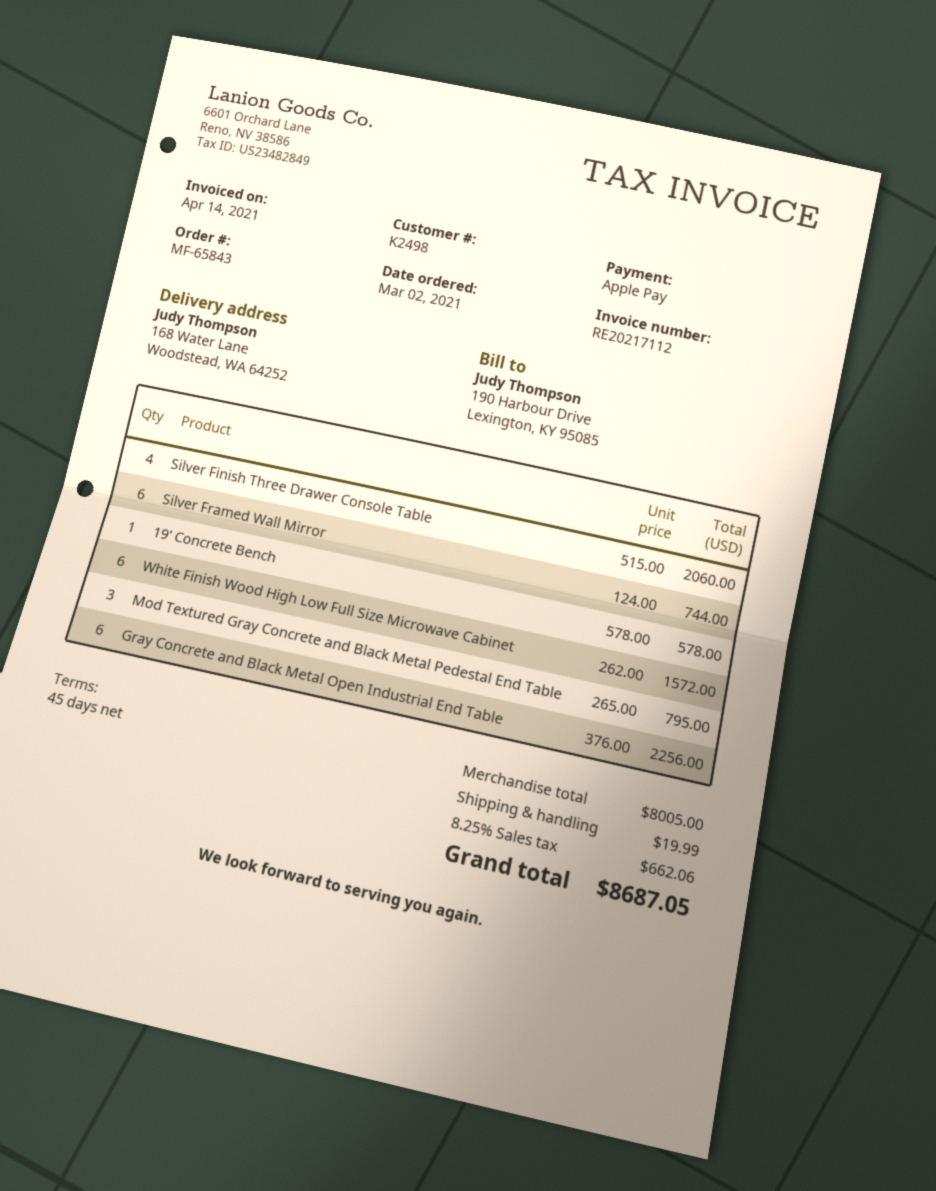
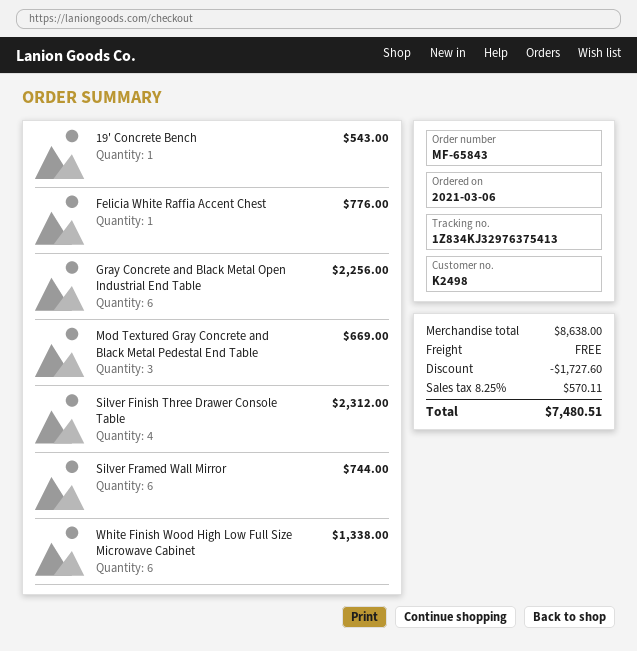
order date: 2021-03-02 -> 2021-03-06
Silver Finish Three Drawer Console Table: 4 for 2060.00 -> 4 for 2312.00
19' Concrete Bench: 1 for 578.00 -> 1 for 543.00
White Finish Wood High Low Full Size Microwave Cabinet: 6 for 1572.00 -> 6 for 1338.00
Mod Textured Gray Concrete and Black Metal Pedestal End Table: 3 for 795.00 -> 3 for 669.00
Felicia White Raffia Accent Chest: none -> 1 for 776.00
subtotal: 8005.00 -> 8638.00
discount: none -> 1727.60
shipping: 19.99 -> 0.00
tax: 8.25% = 662.06 -> 8.25% = 570.11
total: 8687.05 -> 7480.51

